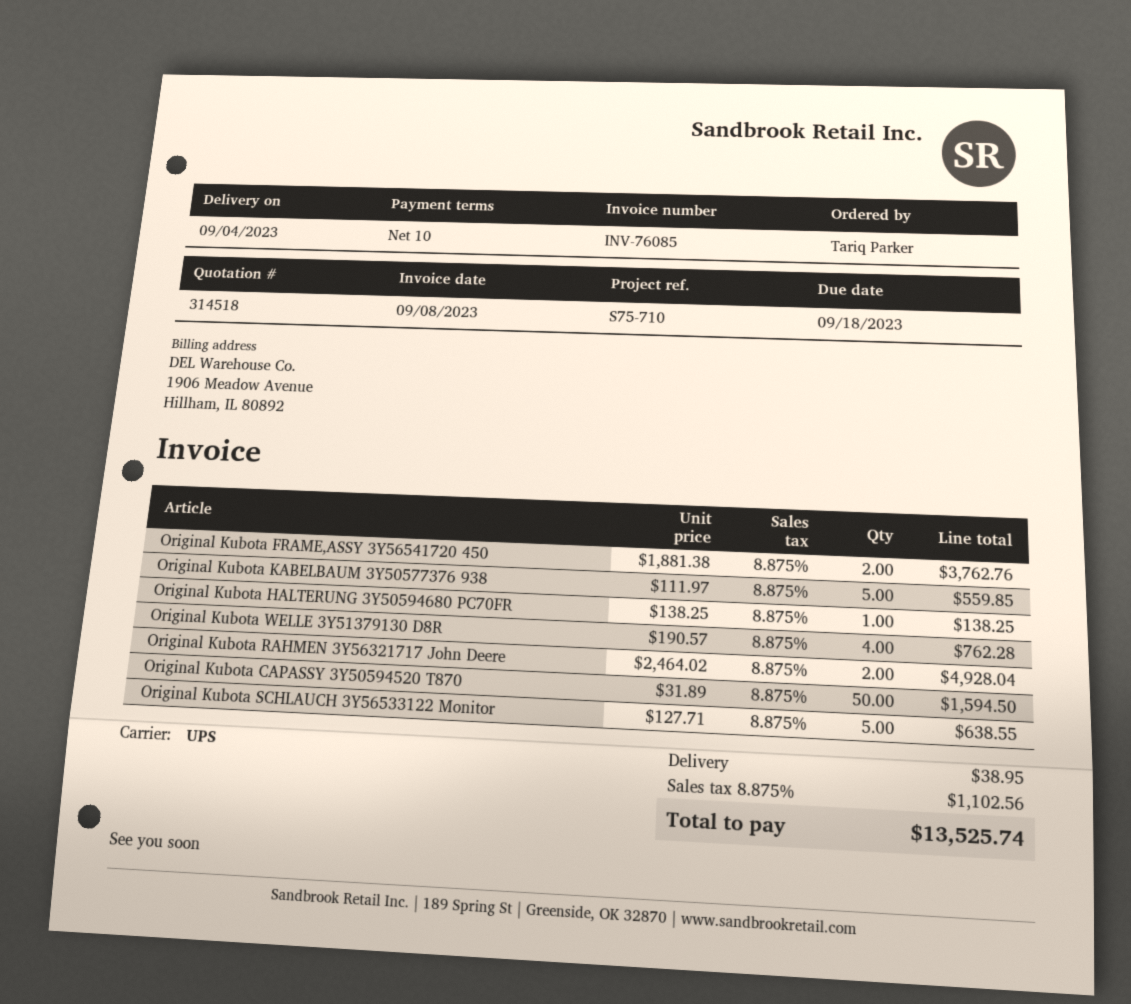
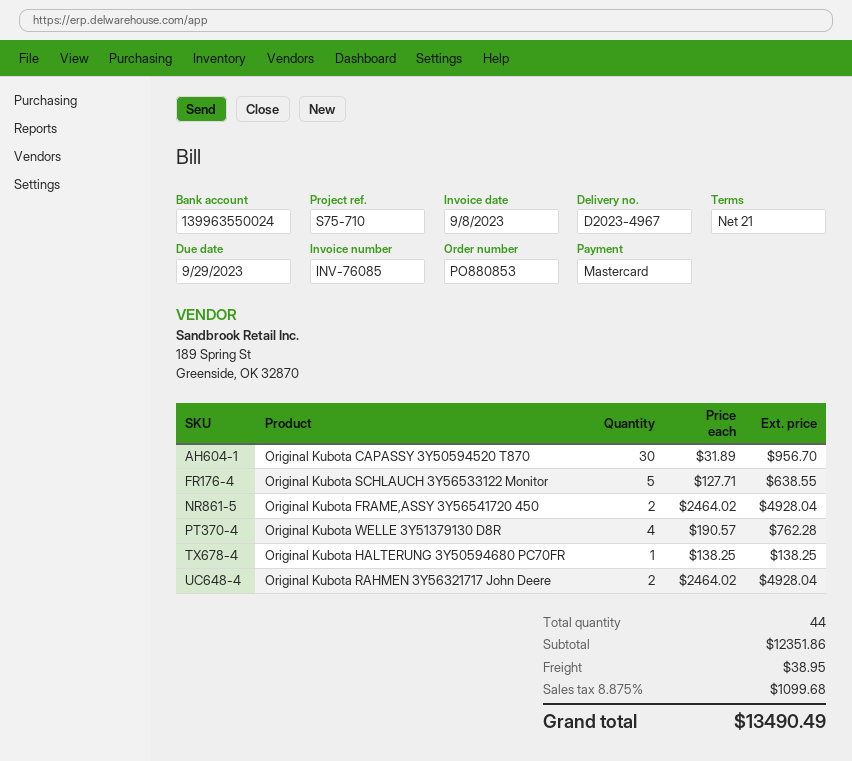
payment terms: 10 days -> 21 days
due date: 2023-09-18 -> 2023-09-29
Original Kubota FRAME,ASSY 3Y56541720 450: 2 x 1881.38 = 3762.76 -> 2 x 2464.02 = 4928.04
Original Kubota KABELBAUM 3Y50577376 938: 5 x 111.97 = 559.85 -> none
Original Kubota CAPASSY 3Y50594520 T870: 50 x 31.89 = 1594.50 -> 30 x 31.89 = 956.70
tax: 8.875% = 1102.56 -> 8.875% = 1099.68
total: 13525.74 -> 13490.49

